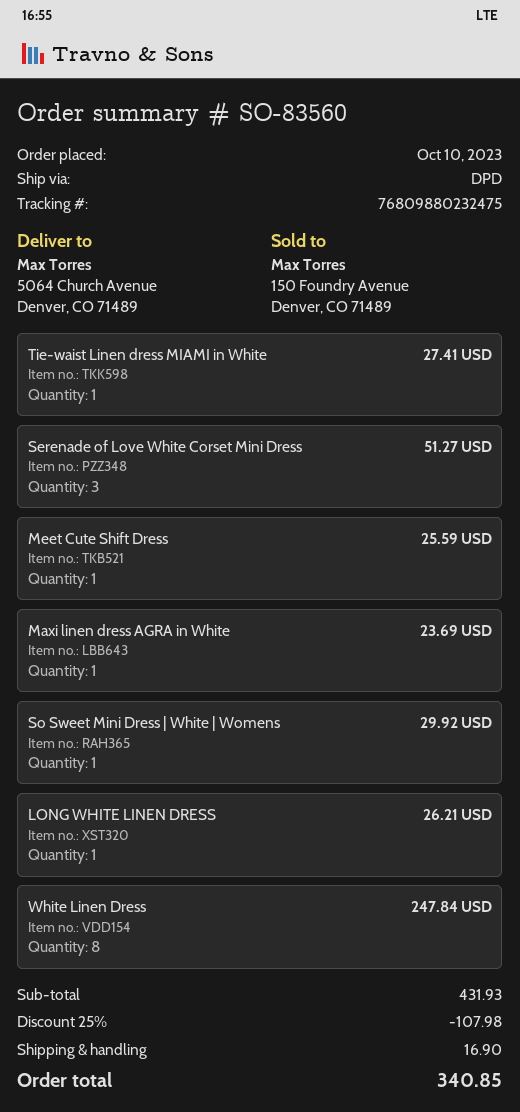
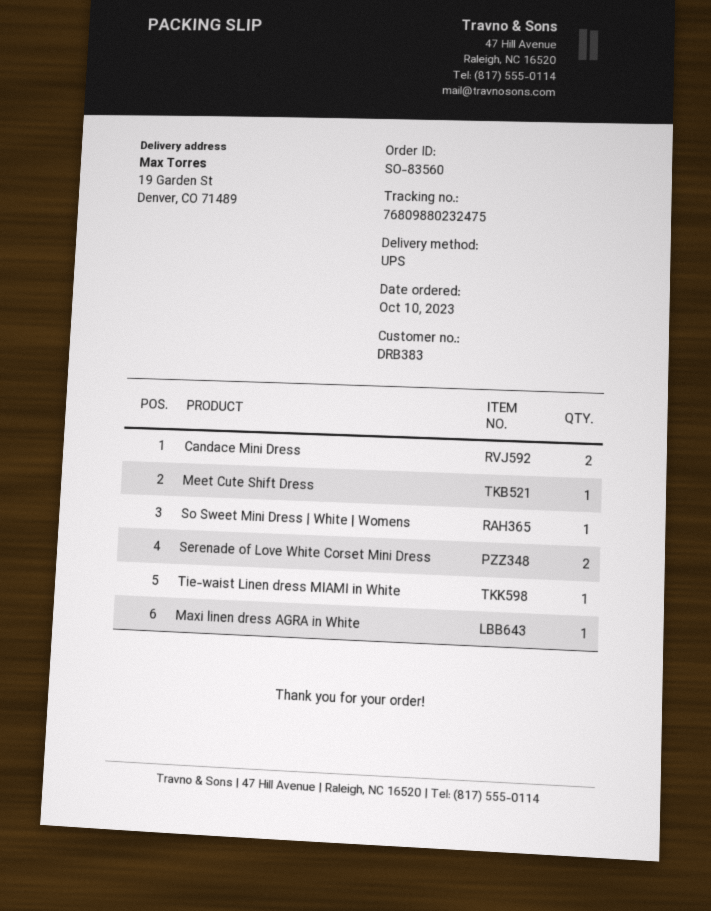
shipping method: DPD -> UPS
ship to: 5064 Church Avenue, Denver, CO 71489 -> 19 Garden St, Denver, CO 71489
Serenade of Love White Corset Mini Dress: 3 -> 2
LONG WHITE LINEN DRESS: 1 -> none
White Linen Dress: 8 -> none
Candace Mini Dress: none -> 2

